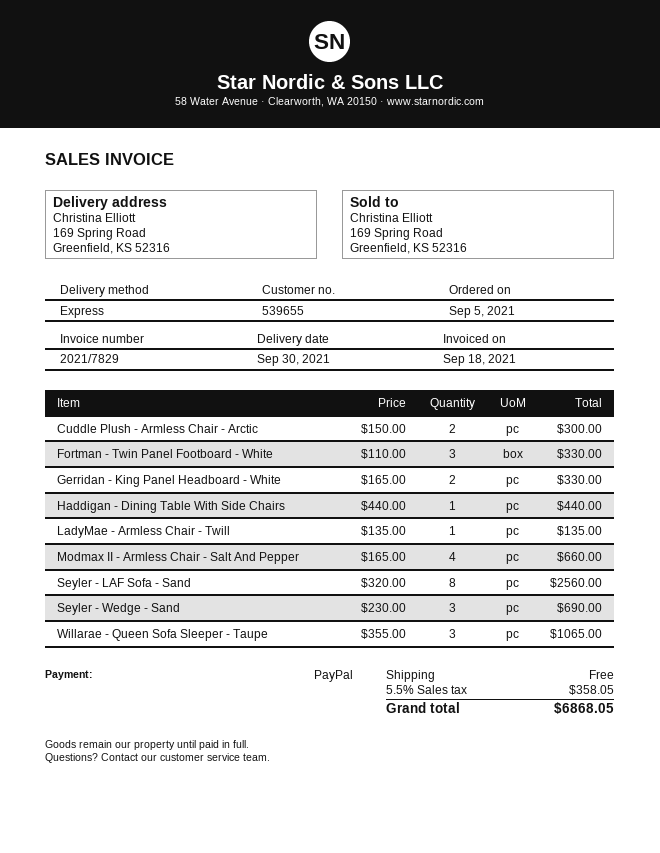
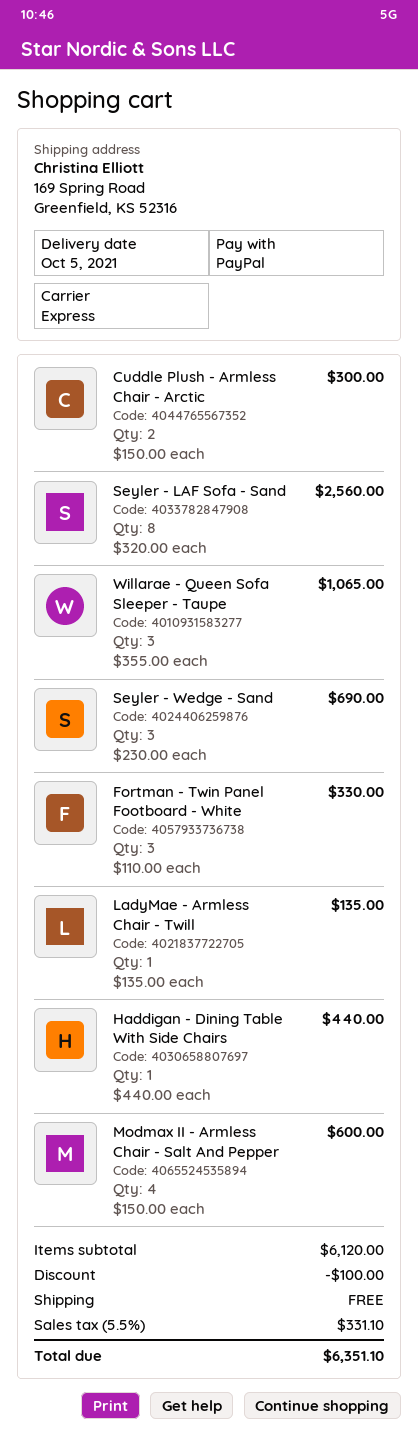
delivery date: 2021-09-30 -> 2021-10-05
Gerridan - King Panel Headboard - White: 2 x 165.00 = 330.00 -> none
Modmax II - Armless Chair - Salt And Pepper: 4 x 165.00 = 660.00 -> 4 x 150.00 = 600.00
discount: none -> 100.00
tax: 5.5% = 358.05 -> 5.5% = 331.10
total: 6868.05 -> 6351.10

